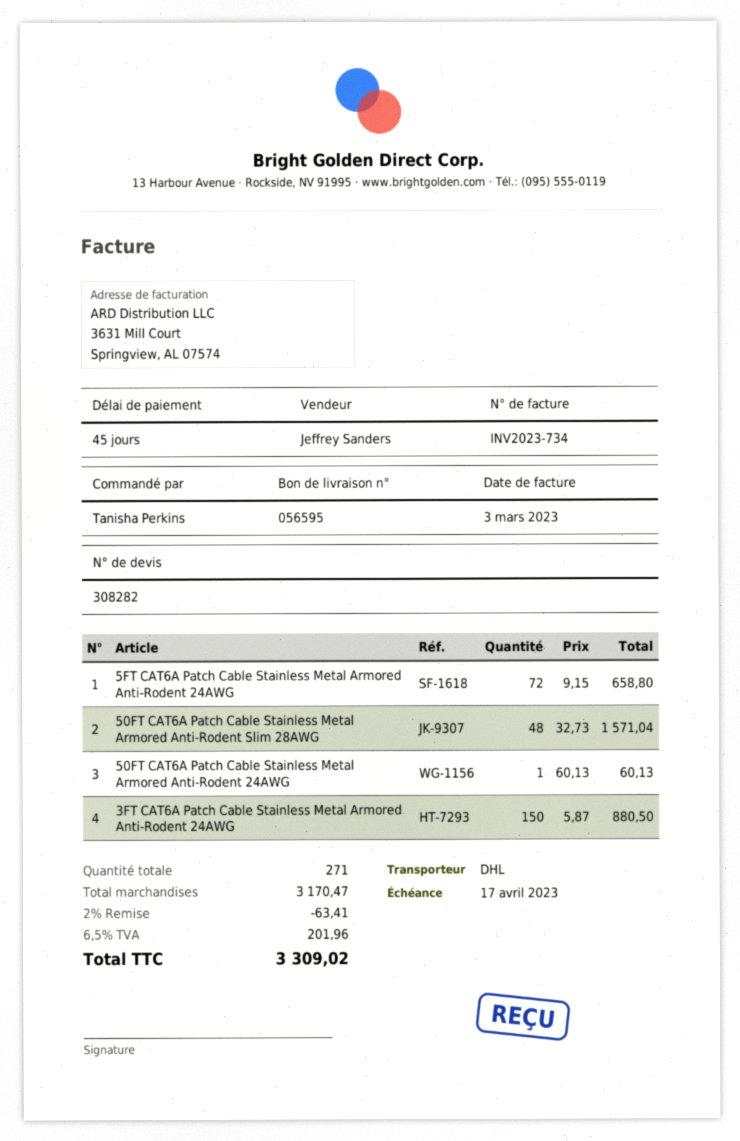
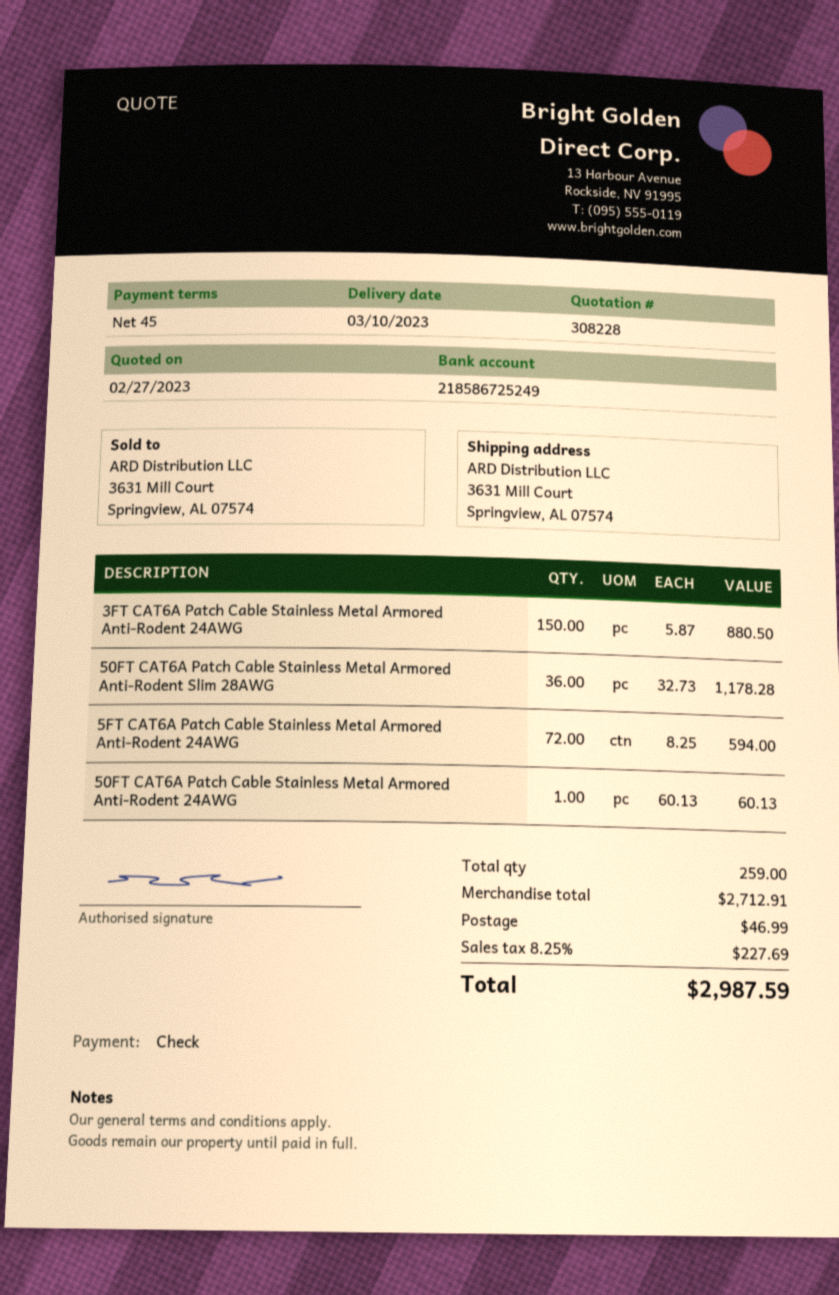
quote number: 308282 -> 308228
5FT CAT6A Patch Cable Stainless Metal Armored Anti-Rodent 24AWG: 72 x 9.15 = 658.80 -> 72 x 8.25 = 594.00
50FT CAT6A Patch Cable Stainless Metal Armored Anti-Rodent Slim 28AWG: 48 x 32.73 = 1571.04 -> 36 x 32.73 = 1178.28
total quantity: 271 -> 259
subtotal: 3170.47 -> 2712.91
discount: 2% = 63.41 -> none
shipping: none -> 46.99
tax: 6.5% = 201.96 -> 8.25% = 227.69
total: 3309.02 -> 2987.59

